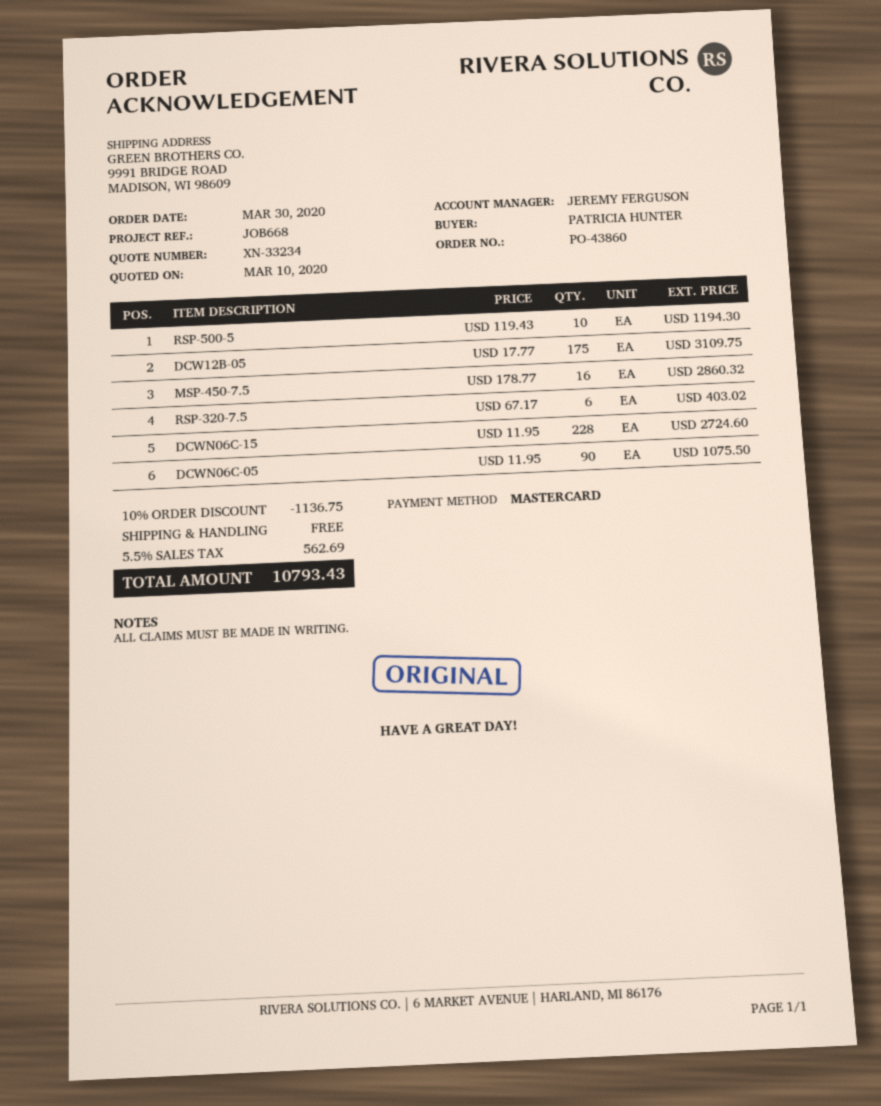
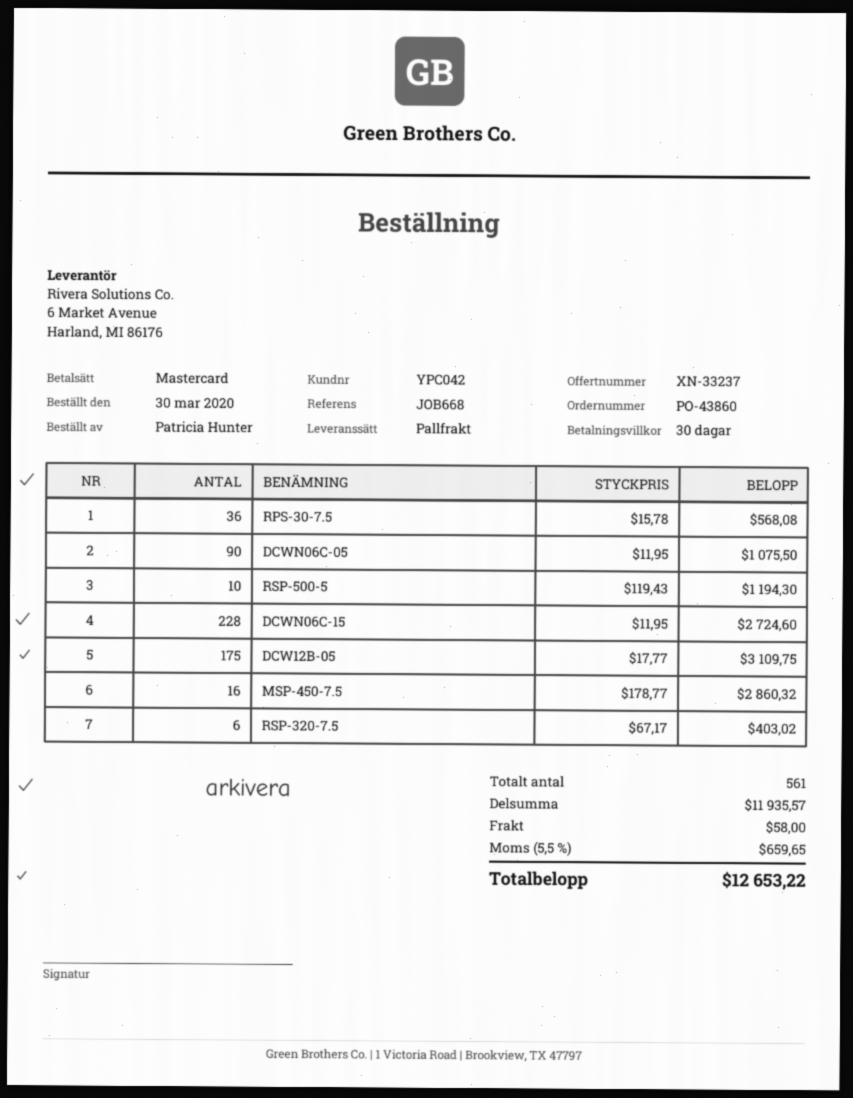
quote number: XN-33234 -> XN-33237
RPS-30-7.5: none -> 36 x 15.78 = 568.08
discount: 10% = 1136.75 -> none
shipping: 0.00 -> 58.00
tax: 5.5% = 562.69 -> 5.5% = 659.65
total: 10793.43 -> 12653.22

